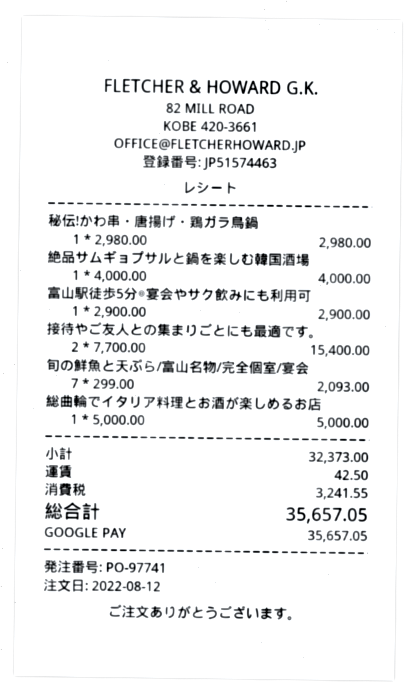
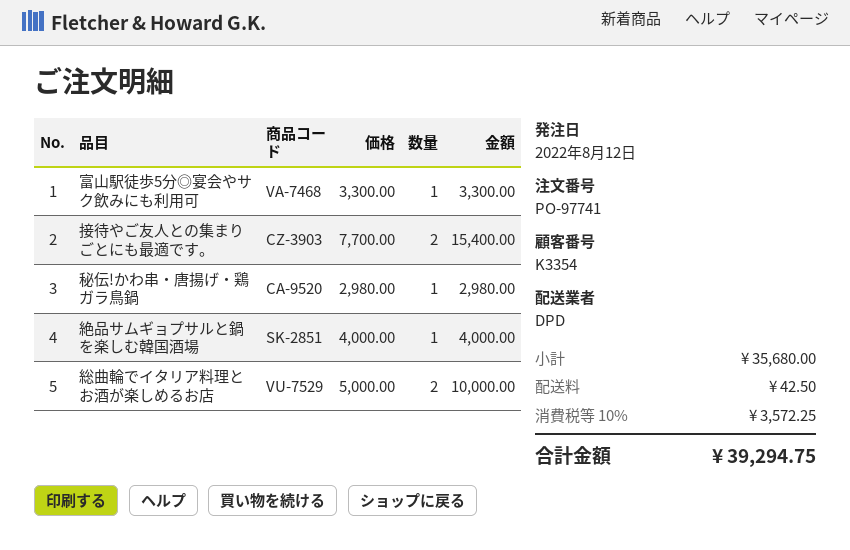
富山駅徒歩5分◎宴会やサク飲みにも利用可: 1 x 2900.00 = 2900.00 -> 1 x 3300.00 = 3300.00
旬の鮮魚と天ぷら/富山名物/完全個室/宴会: 7 x 299.00 = 2093.00 -> none
総曲輪でイタリア料理とお酒が楽しめるお店: 1 x 5000.00 = 5000.00 -> 2 x 5000.00 = 10000.00
subtotal: 32373.00 -> 35680.00
tax: 3241.55 -> 3572.25
total: 35657.05 -> 39294.75

